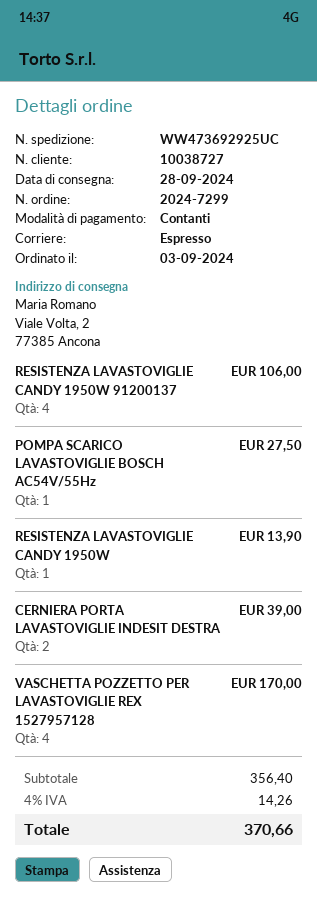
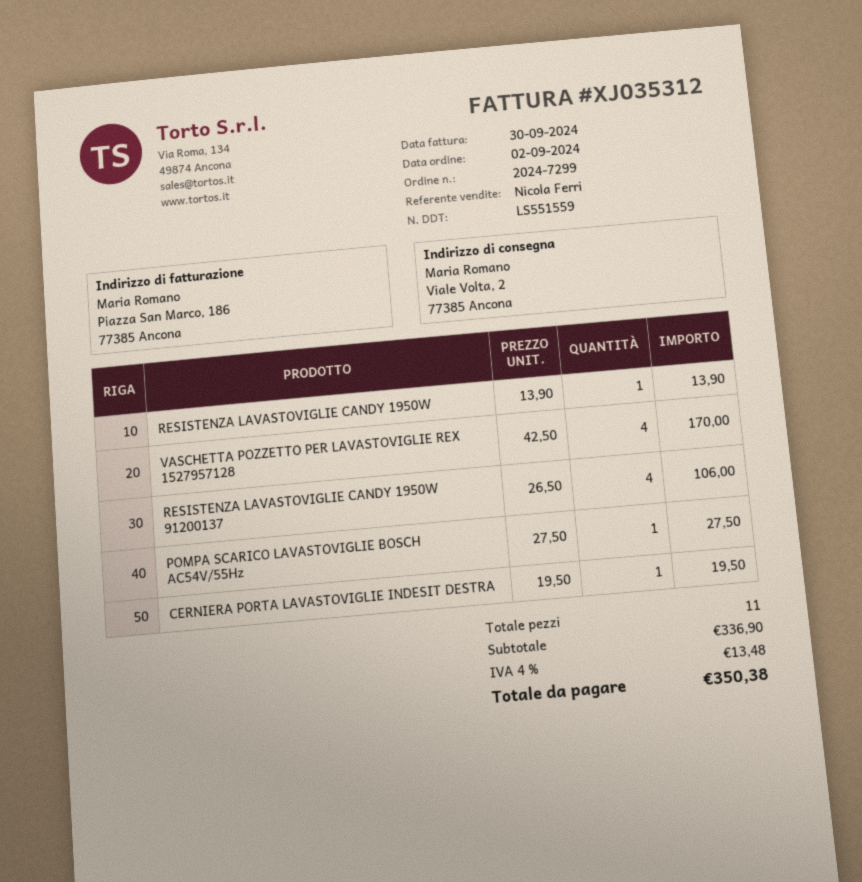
order date: 2024-09-03 -> 2024-09-02
CERNIERA PORTA LAVASTOVIGLIE INDESIT DESTRA: 2 for 39.00 -> 1 for 19.50
subtotal: 356.40 -> 336.90
tax: 4% = 14.26 -> 4% = 13.48
total: 370.66 -> 350.38

